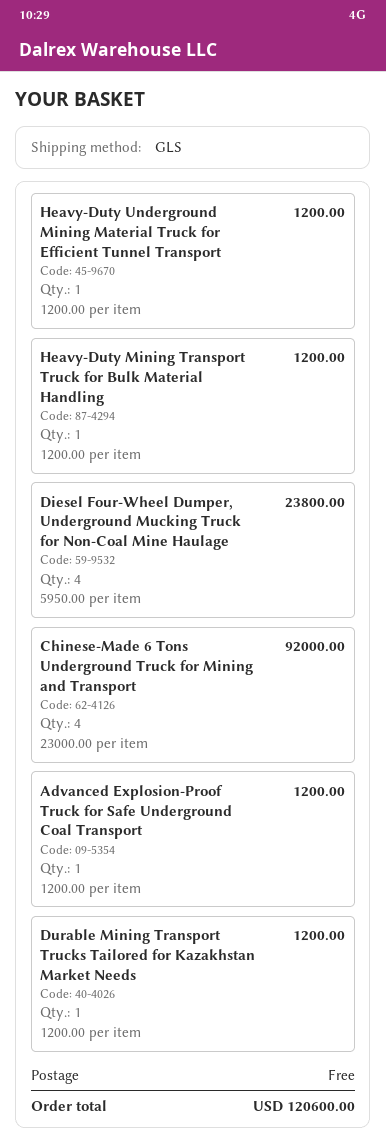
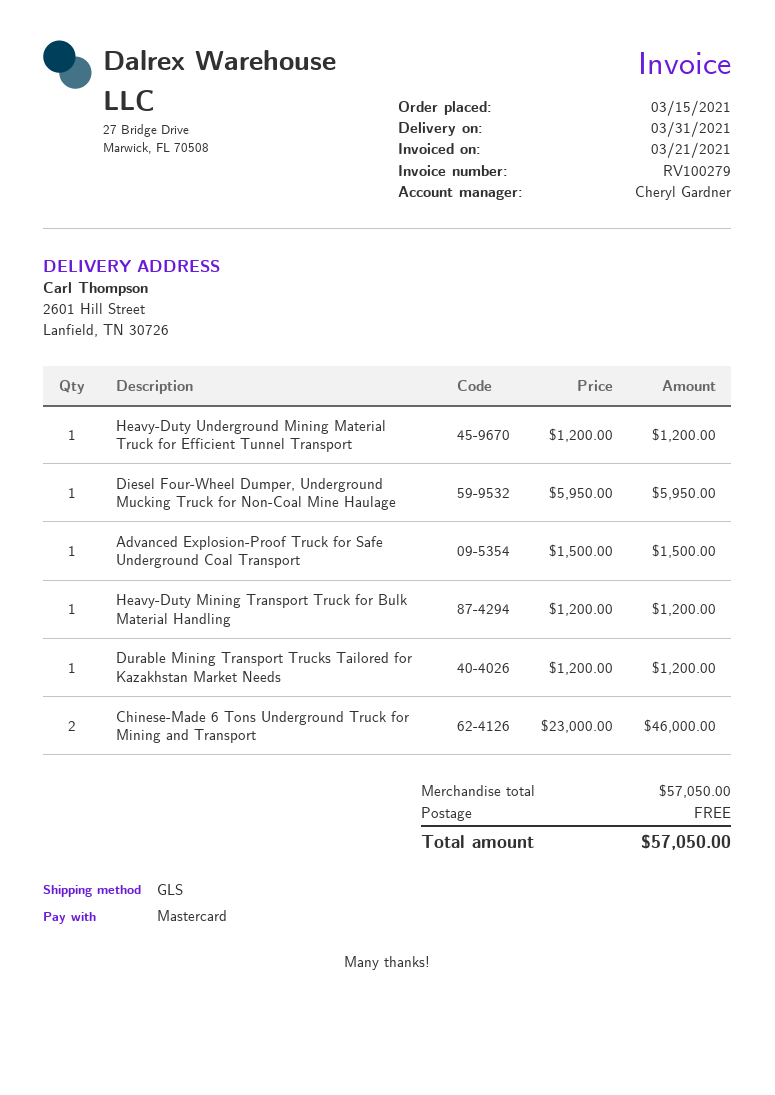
Diesel Four-Wheel Dumper, Underground Mucking Truck for Non-Coal Mine Haulage: 4 x 5950.00 = 23800.00 -> 1 x 5950.00 = 5950.00
Chinese-Made 6 Tons Underground Truck for Mining and Transport: 4 x 23000.00 = 92000.00 -> 2 x 23000.00 = 46000.00
Advanced Explosion-Proof Truck for Safe Underground Coal Transport: 1 x 1200.00 = 1200.00 -> 1 x 1500.00 = 1500.00
total: 120600.00 -> 57050.00

